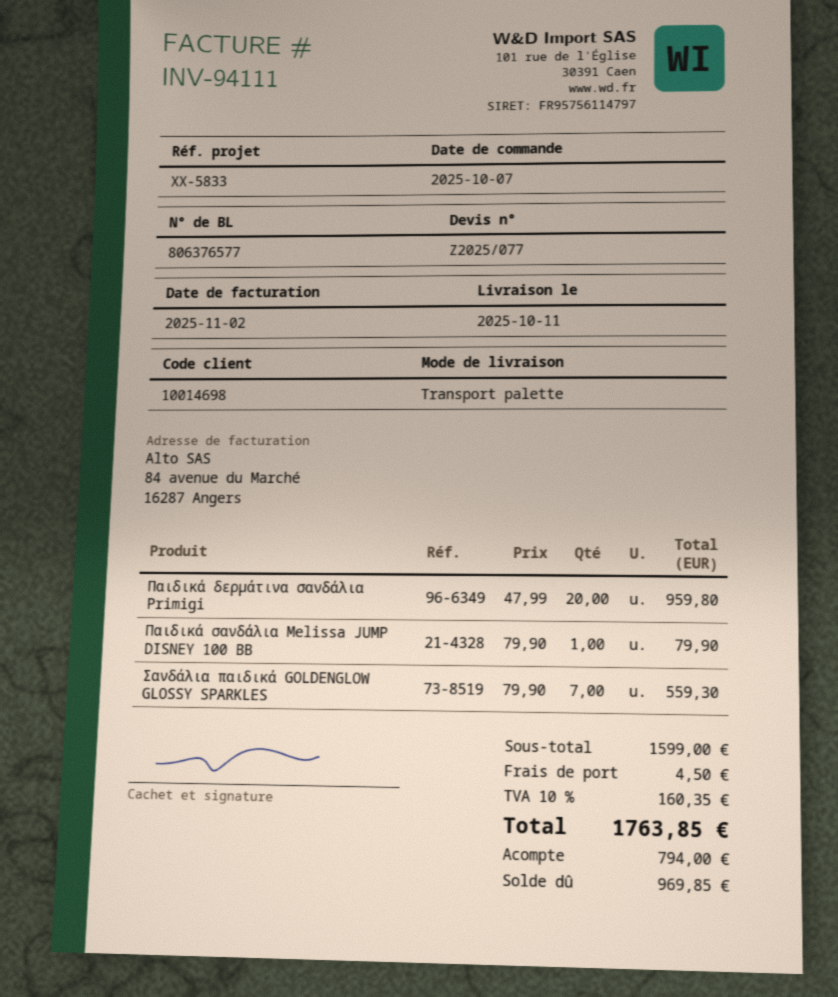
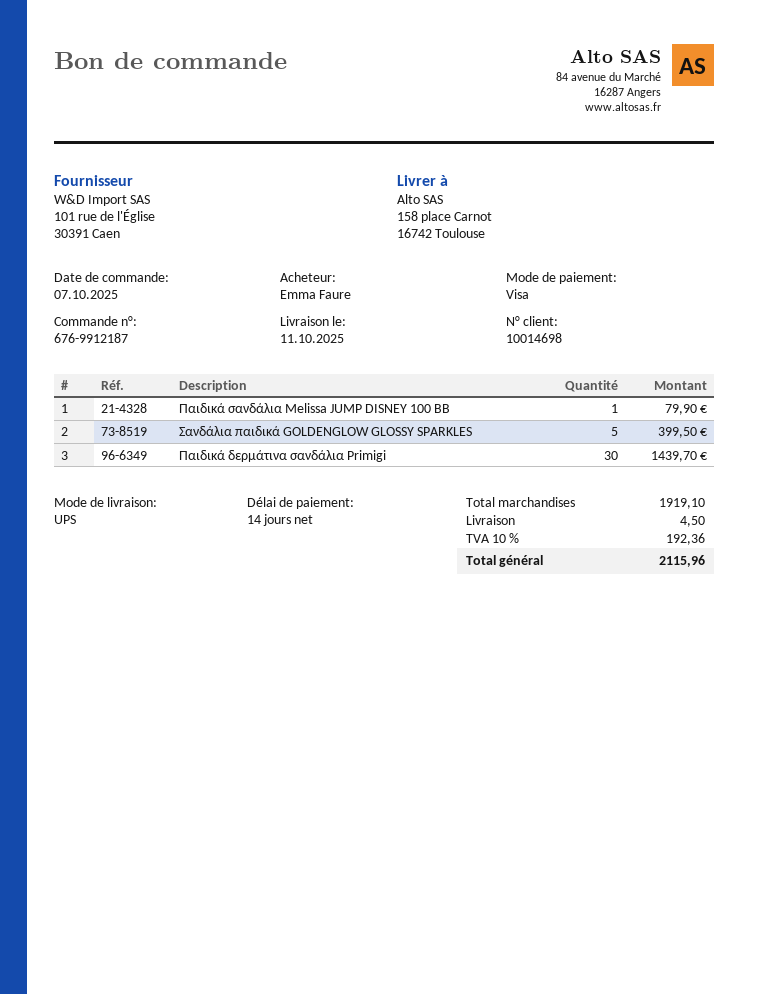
shipping method: pallet freight -> UPS
Παιδικά δερμάτινα σανδάλια Primigi: 20 for 959.80 -> 30 for 1439.70
Σανδάλια παιδικά GOLDENGLOW GLOSSY SPARKLES: 7 for 559.30 -> 5 for 399.50
subtotal: 1599.00 -> 1919.10
tax: 10% = 160.35 -> 10% = 192.36
total: 1763.85 -> 2115.96

